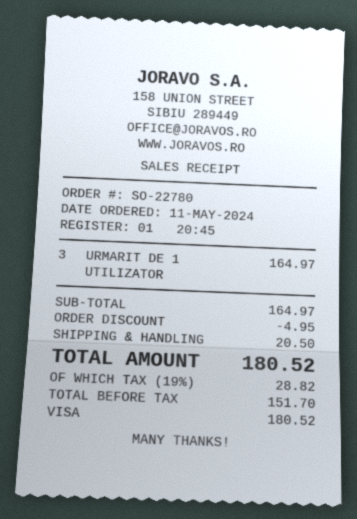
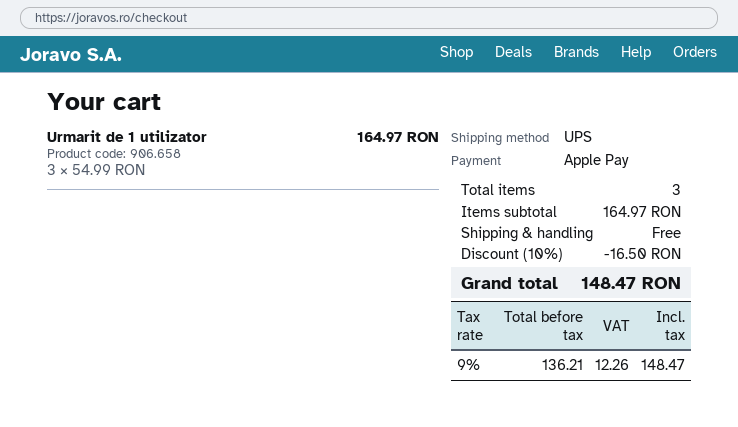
payment method: Visa -> Apple Pay
discount: 4.95 -> 16.50
shipping: 20.50 -> 0.00
net: 151.70 -> 136.21
tax: 19% = 28.82 -> 9% = 12.26
total: 180.52 -> 148.47

